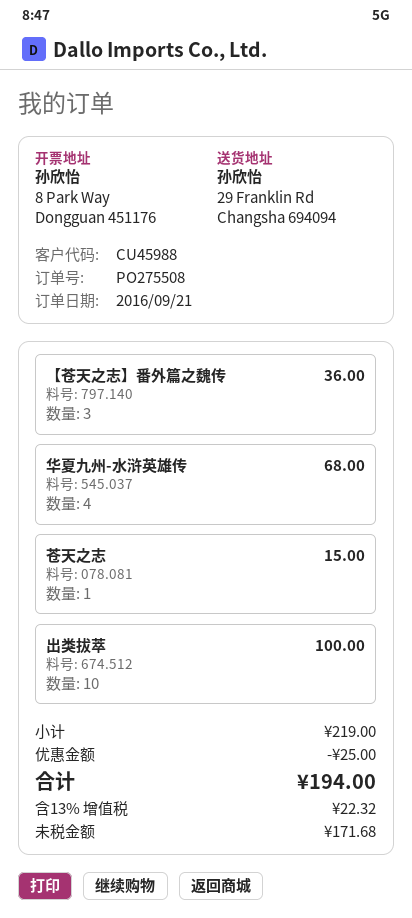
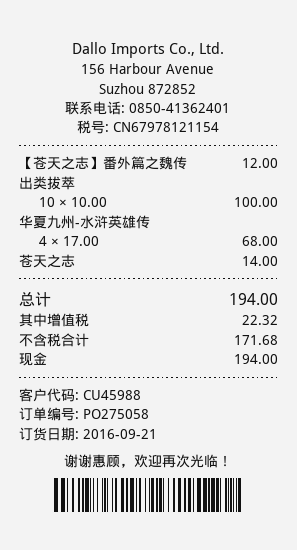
order number: PO275508 -> PO275058
【苍天之志】番外篇之魏传: 3 for 36.00 -> 1 for 12.00
苍天之志: 1 for 15.00 -> 1 for 14.00
discount: 25.00 -> none

